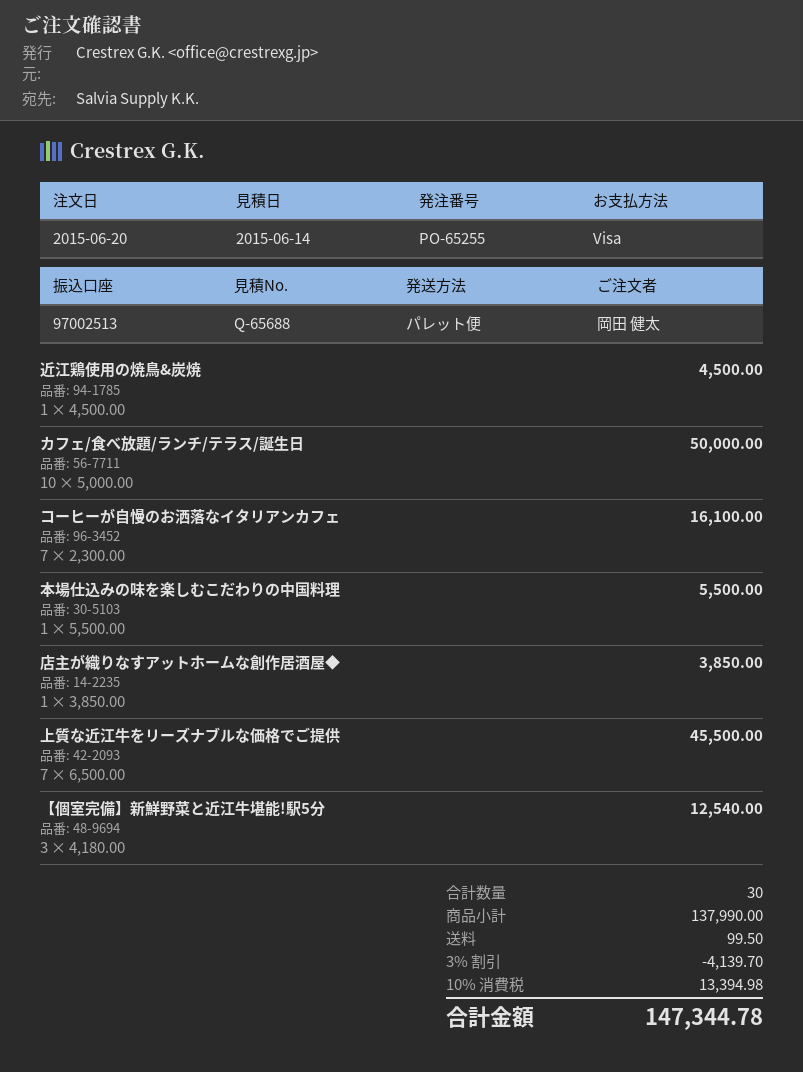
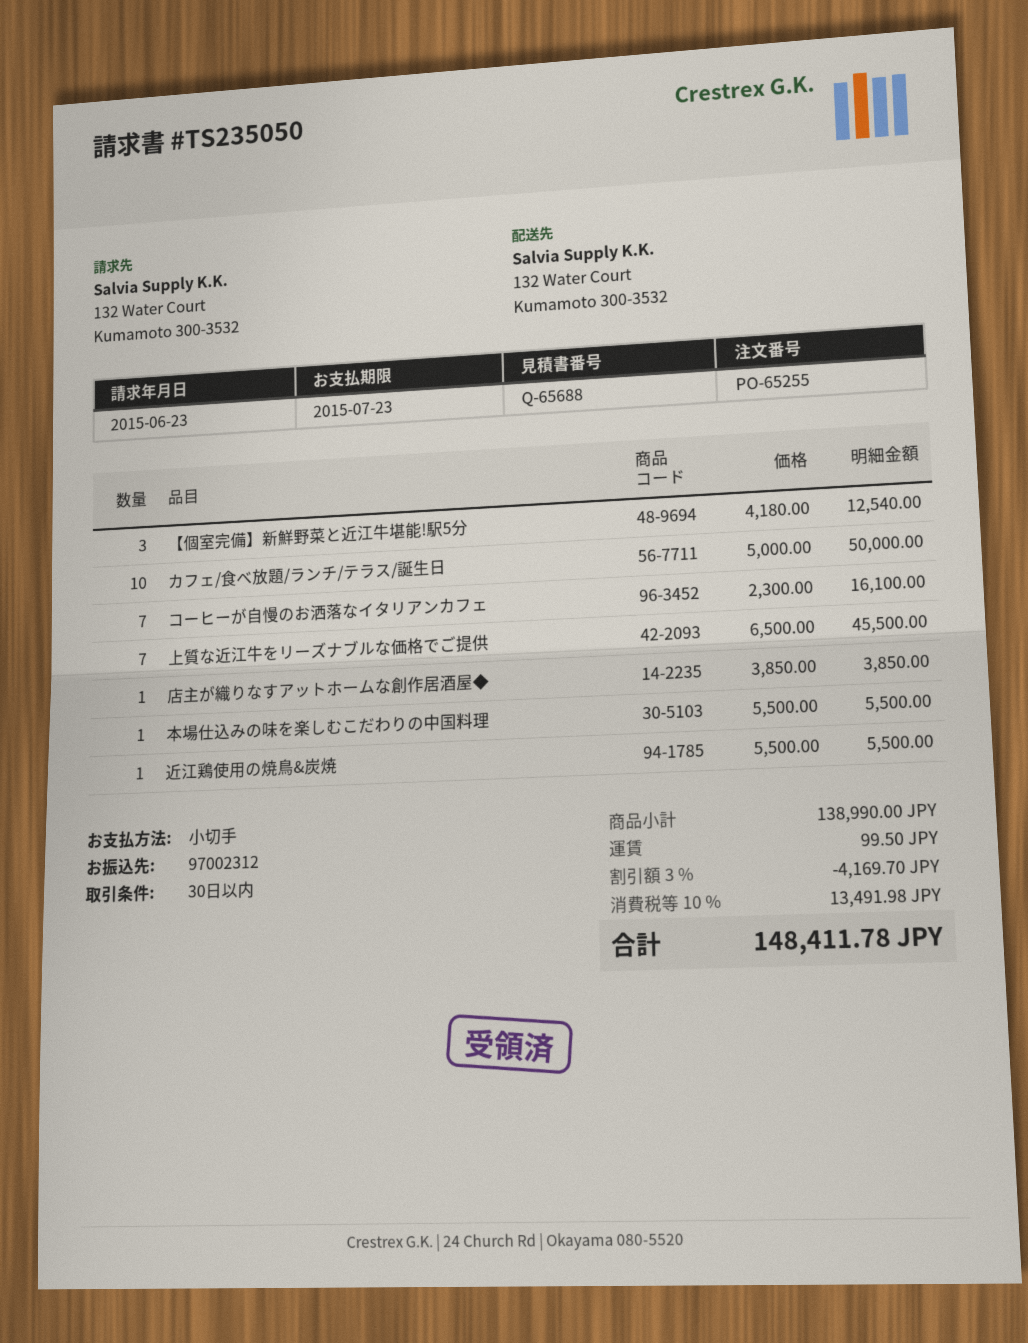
payment method: Visa -> cheque
bank account: 97002513 -> 97002312
近江鶏使用の焼鳥&炭焼: 1 x 4500.00 = 4500.00 -> 1 x 5500.00 = 5500.00
subtotal: 137990.00 -> 138990.00
discount: 3% = 4139.70 -> 3% = 4169.70
tax: 10% = 13394.98 -> 10% = 13491.98
total: 147344.78 -> 148411.78

